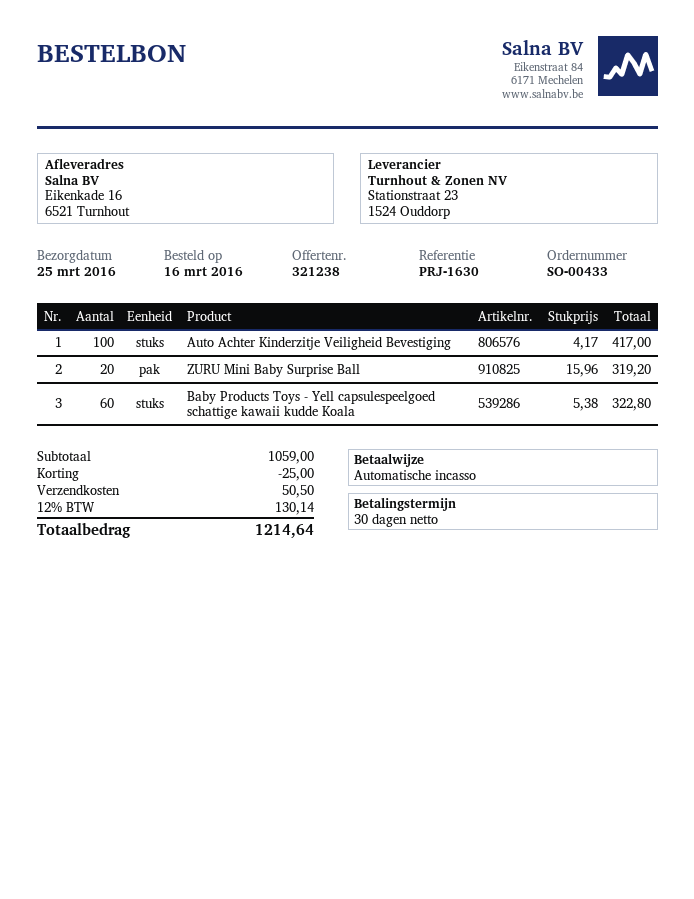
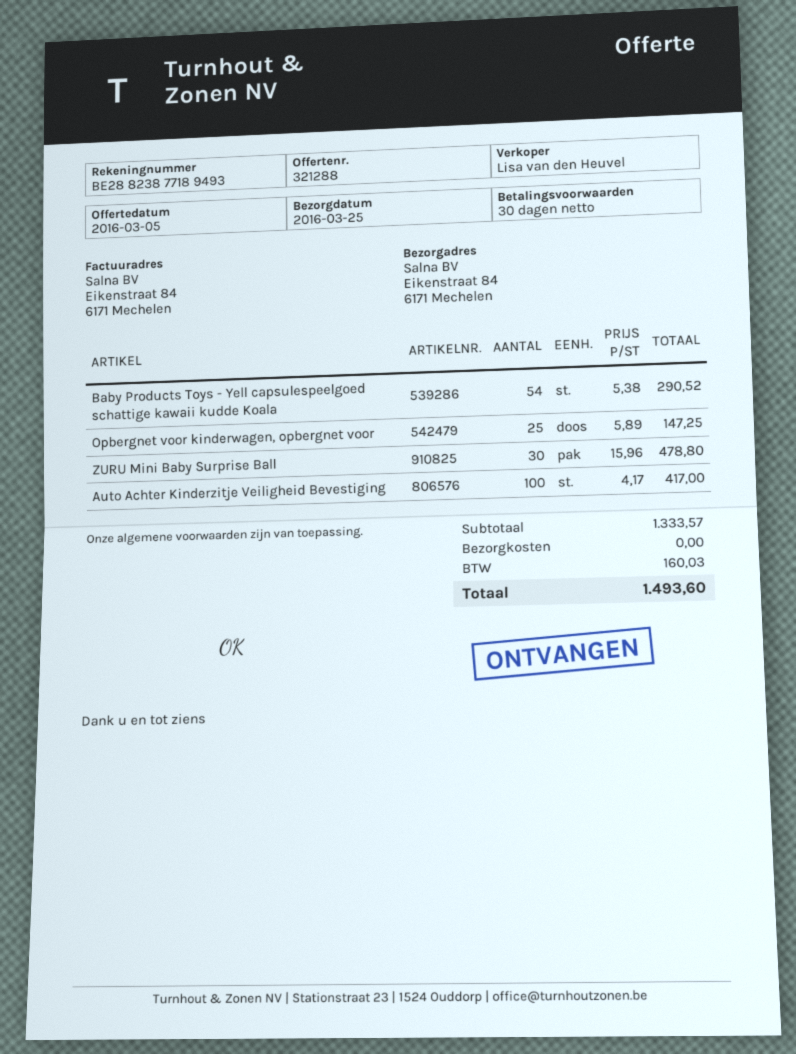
quote number: 321238 -> 321288
ship to: Eikenkade 16, 6521 Turnhout -> Eikenstraat 84, 6171 Mechelen
ZURU Mini Baby Surprise Ball: 20 x 15.96 = 319.20 -> 30 x 15.96 = 478.80
Baby Products Toys - Yell capsulespeelgoed schattige kawaii kudde Koala: 60 x 5.38 = 322.80 -> 54 x 5.38 = 290.52
Opbergnet voor kinderwagen, opbergnet voor: none -> 25 x 5.89 = 147.25
subtotal: 1059.00 -> 1333.57
discount: 25.00 -> none
shipping: 50.50 -> 0.00
tax: 130.14 -> 160.03
total: 1214.64 -> 1493.60

